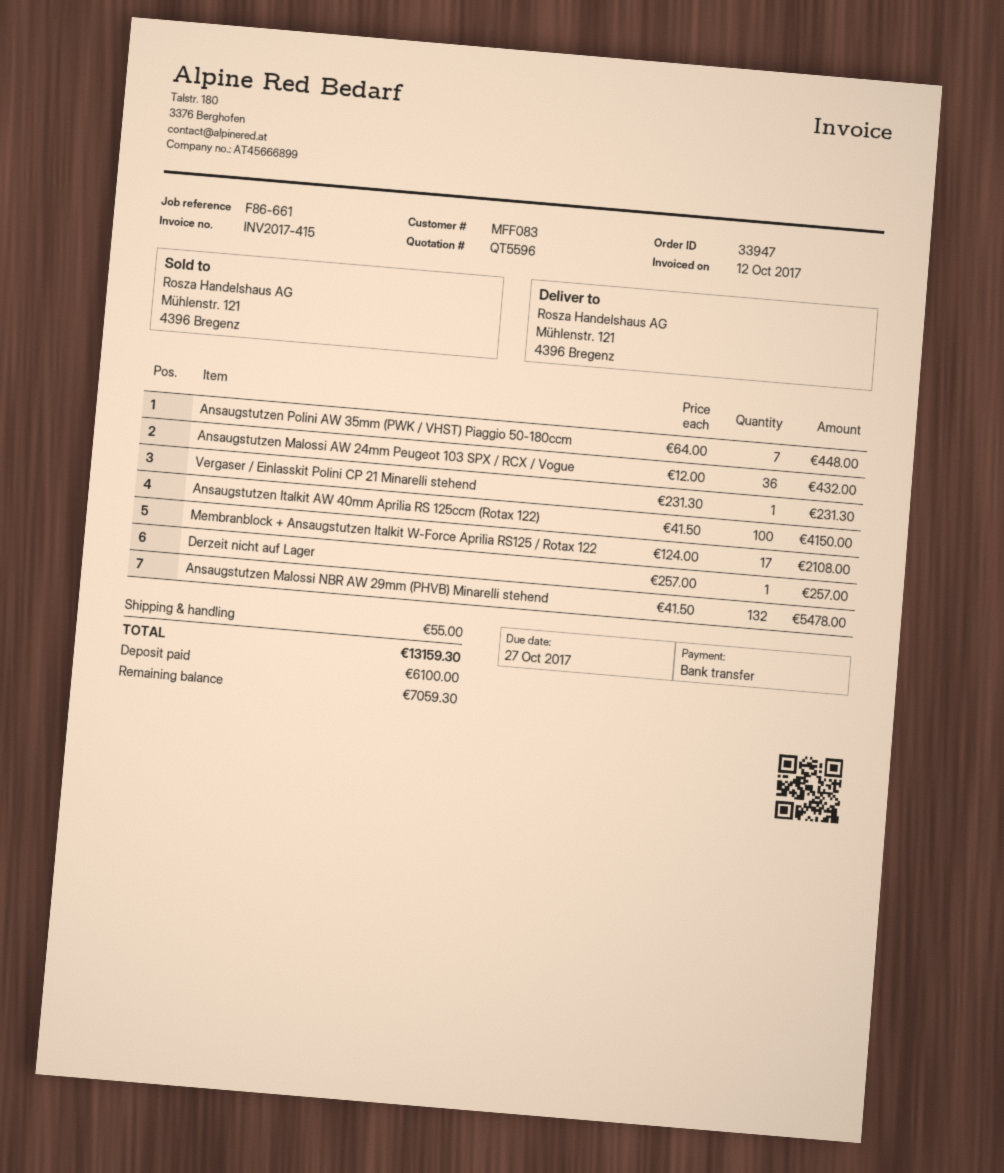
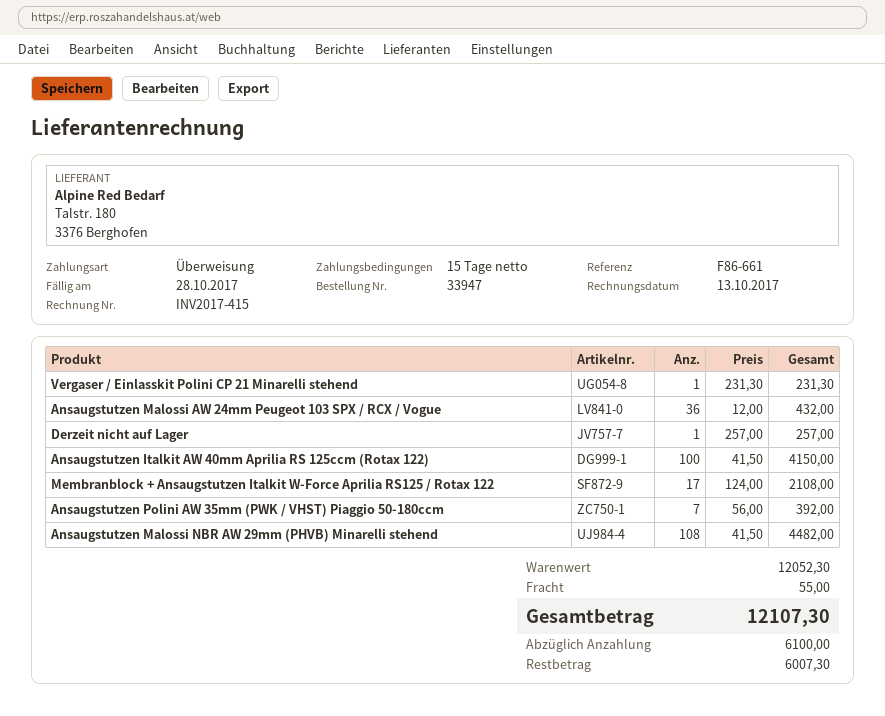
invoice date: 2017-10-12 -> 2017-10-13
due date: 2017-10-27 -> 2017-10-28
Ansaugstutzen Polini AW 35mm (PWK / VHST) Piaggio 50-180ccm: 7 x 64.00 = 448.00 -> 7 x 56.00 = 392.00
Ansaugstutzen Malossi NBR AW 29mm (PHVB) Minarelli stehend: 132 x 41.50 = 5478.00 -> 108 x 41.50 = 4482.00
total: 13159.30 -> 12107.30
balance: 7059.30 -> 6007.30

